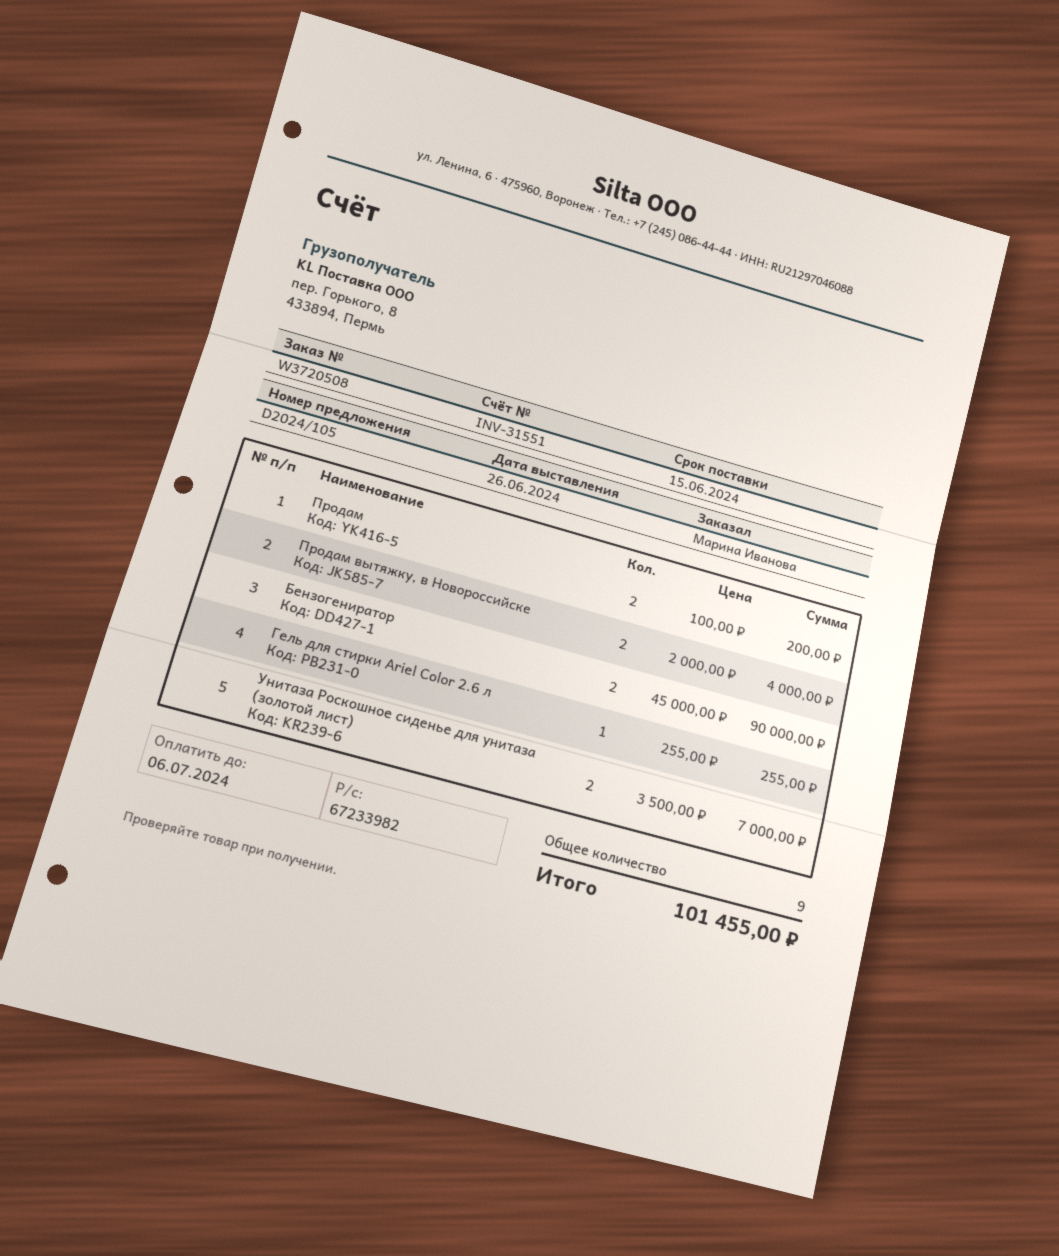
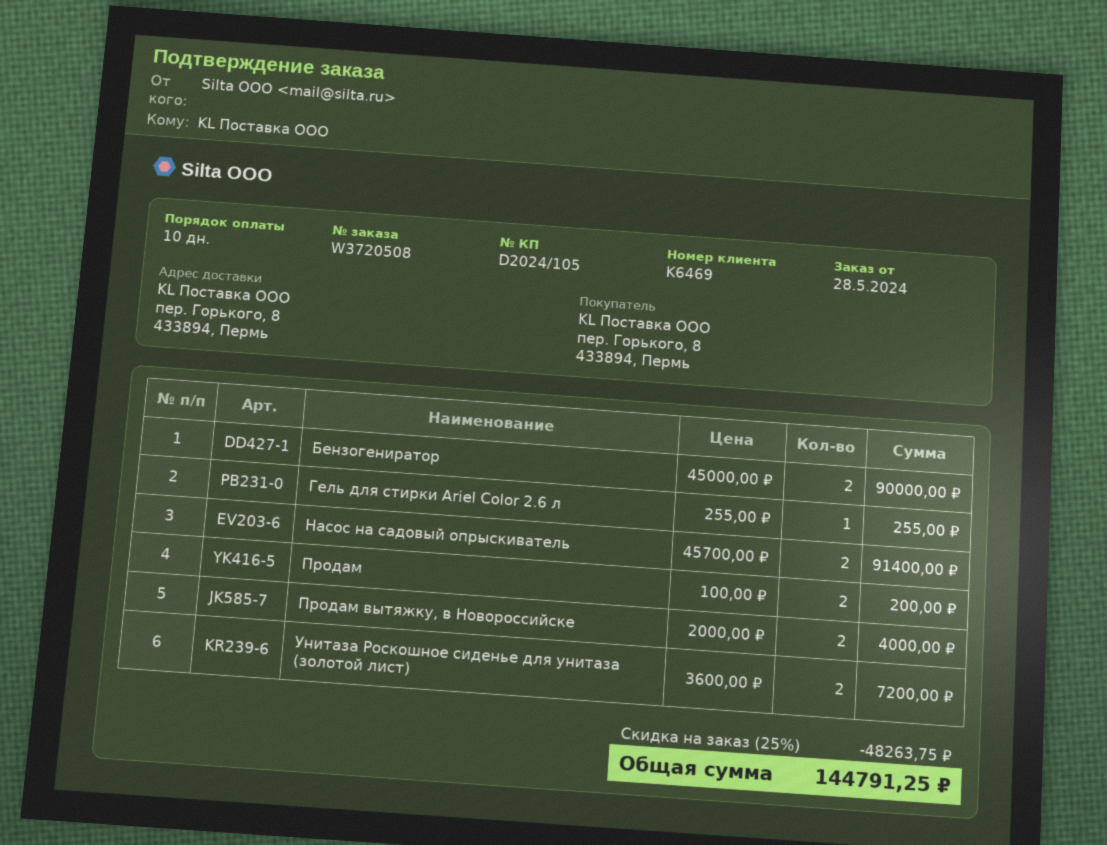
Унитаза Роскошное сиденье для унитаза (золотой лист): 2 x 3500.00 = 7000.00 -> 2 x 3600.00 = 7200.00
Насос на садовый опрыскиватель: none -> 2 x 45700.00 = 91400.00
discount: none -> 25% = 48263.75
total: 101455.00 -> 144791.25

